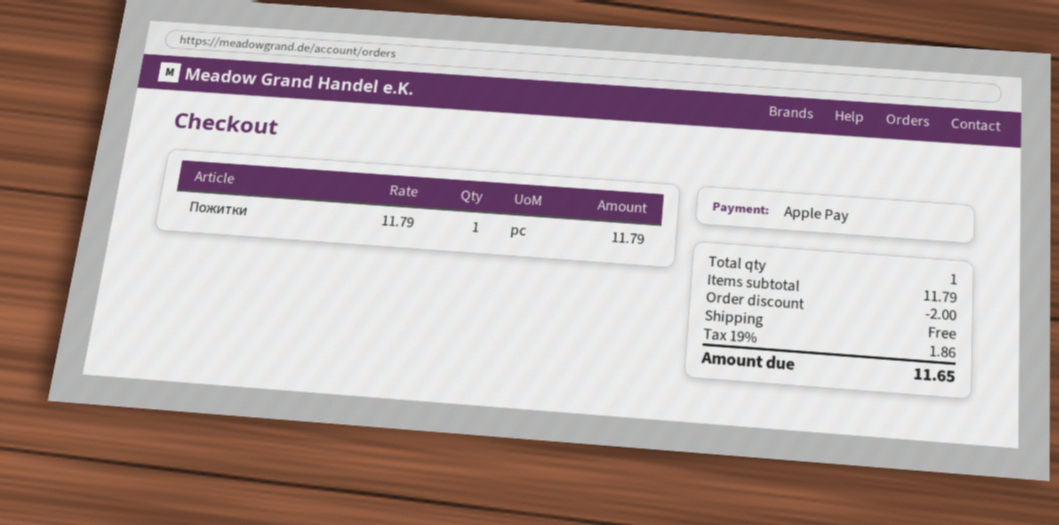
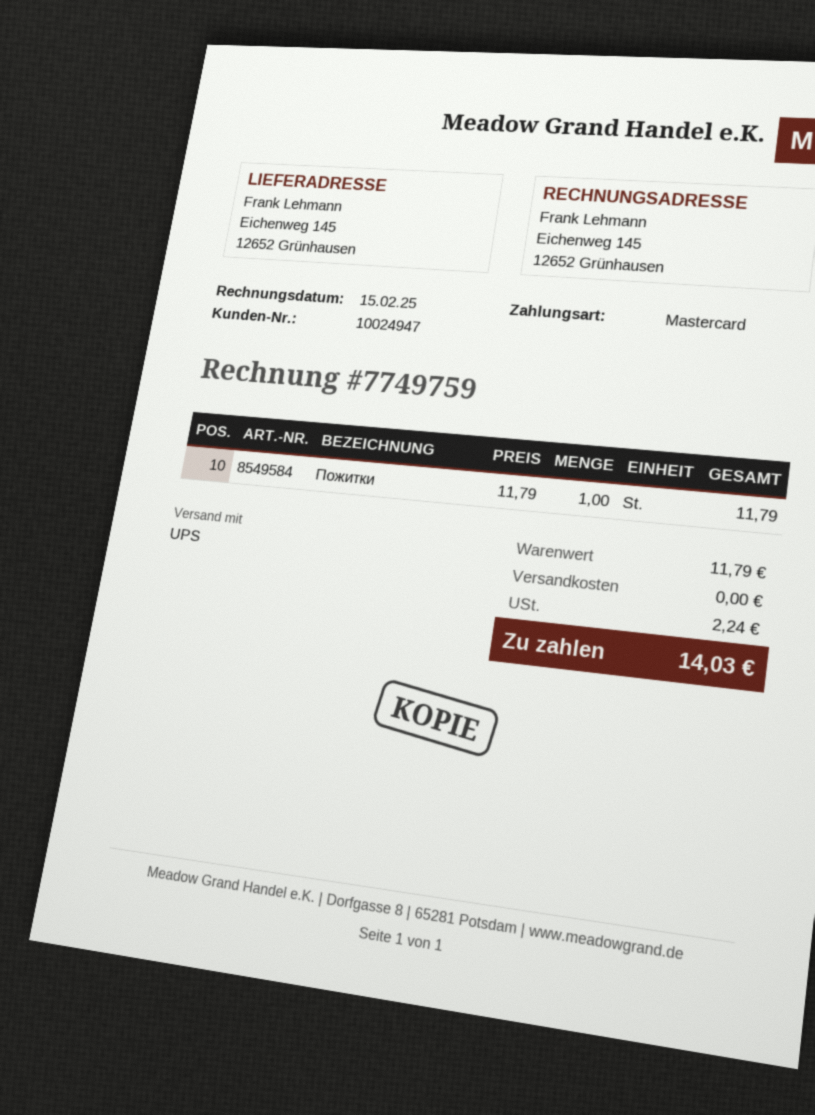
payment method: Apple Pay -> Mastercard
discount: 2.00 -> none
tax: 1.86 -> 2.24
total: 11.65 -> 14.03

